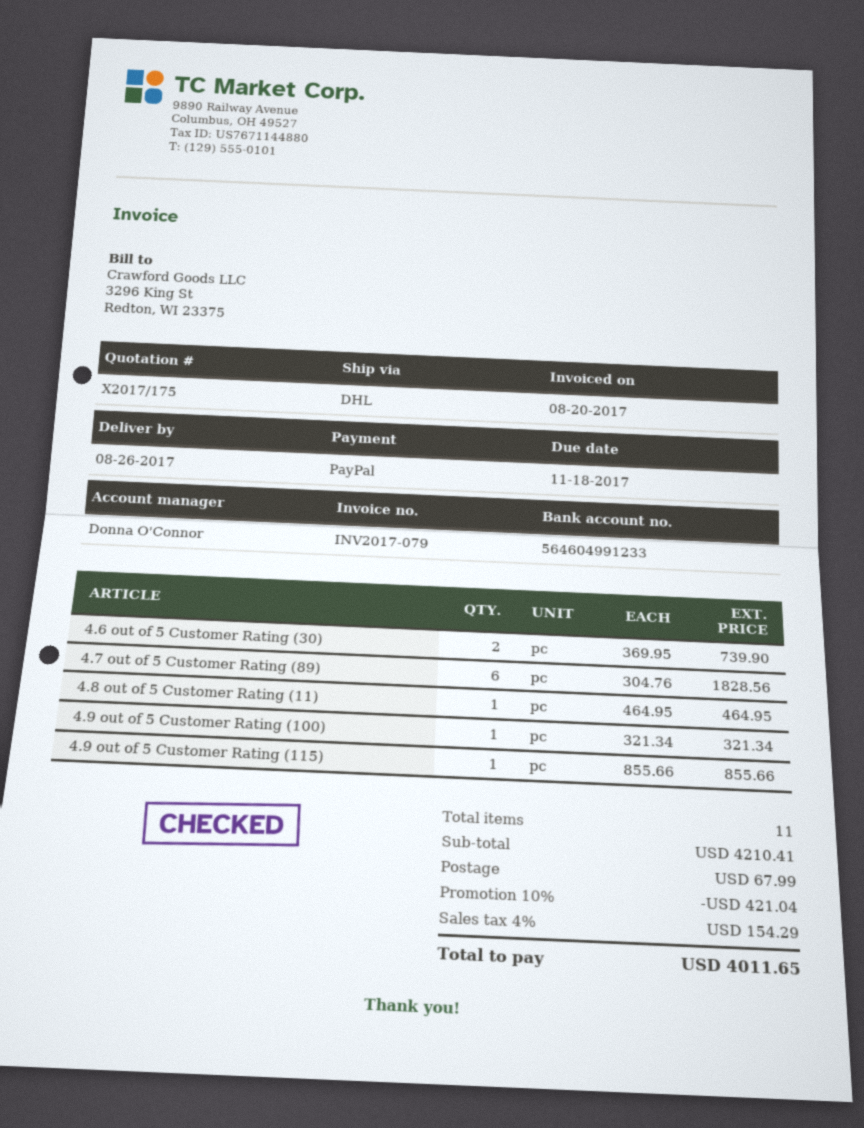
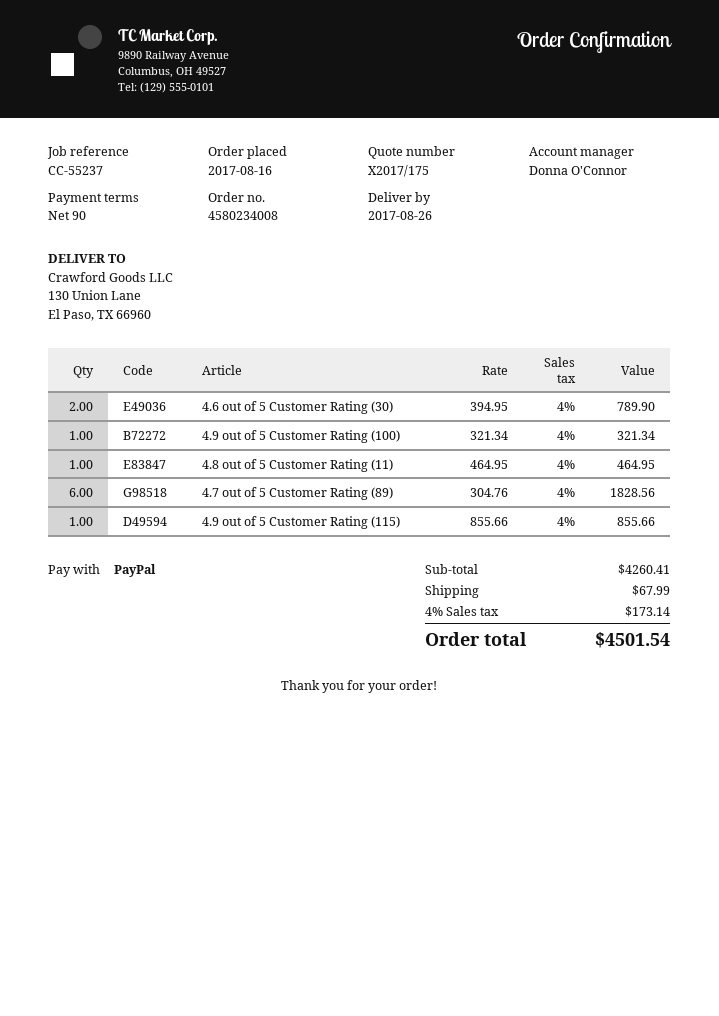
4.6 out of 5 Customer Rating (30): 2 x 369.95 = 739.90 -> 2 x 394.95 = 789.90
subtotal: 4210.41 -> 4260.41
discount: 10% = 421.04 -> none
tax: 4% = 154.29 -> 4% = 173.14
total: 4011.65 -> 4501.54

